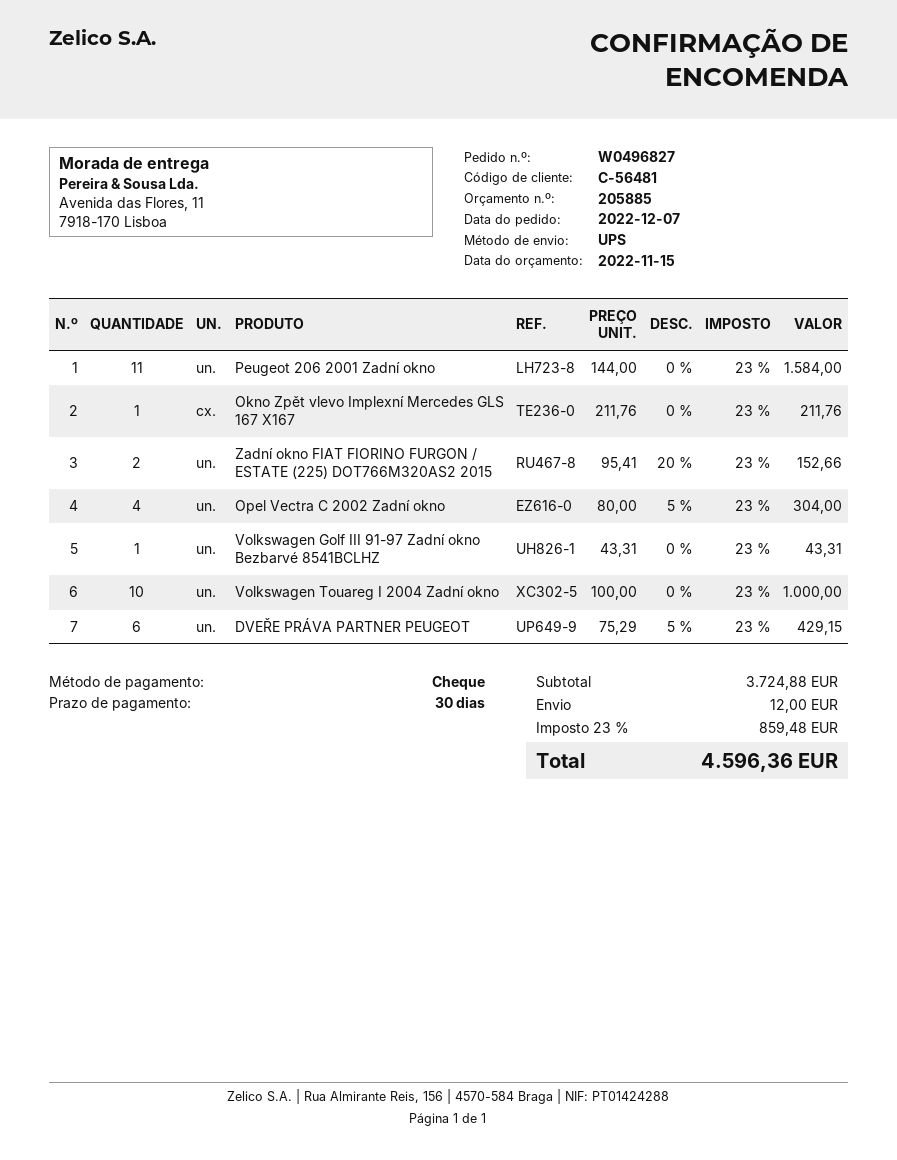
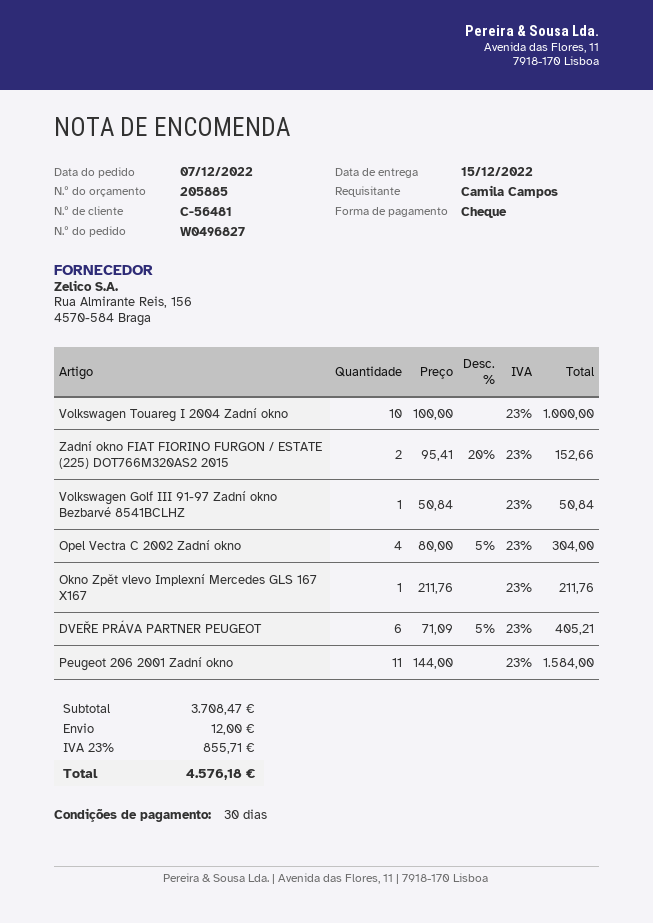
Volkswagen Golf III 91-97 Zadní okno Bezbarvé 8541BCLHZ: 1 x 43.31 = 43.31 -> 1 x 50.84 = 50.84
DVEŘE PRÁVA PARTNER PEUGEOT: 6 x 75.29 - 5% = 429.15 -> 6 x 71.09 - 5% = 405.21
subtotal: 3724.88 -> 3708.47
tax: 23% = 859.48 -> 23% = 855.71
total: 4596.36 -> 4576.18

